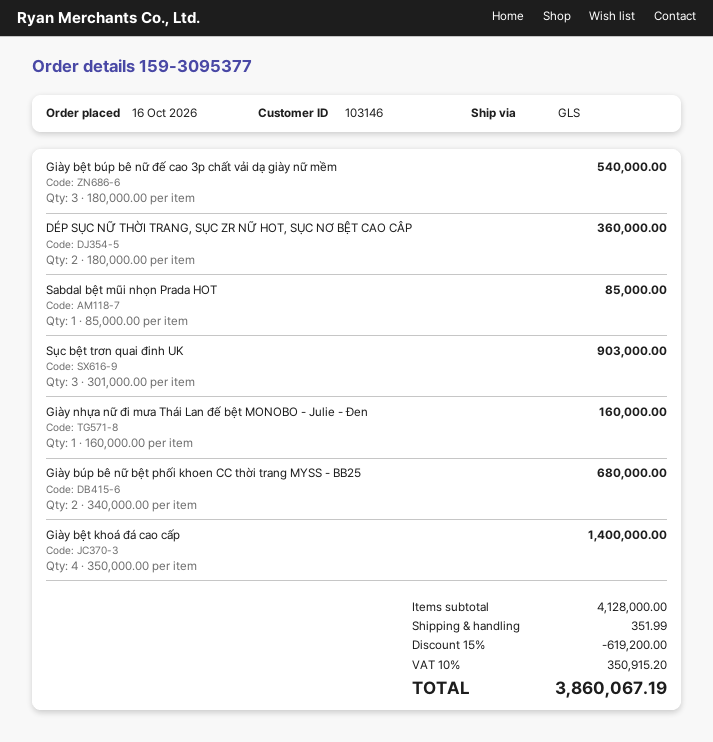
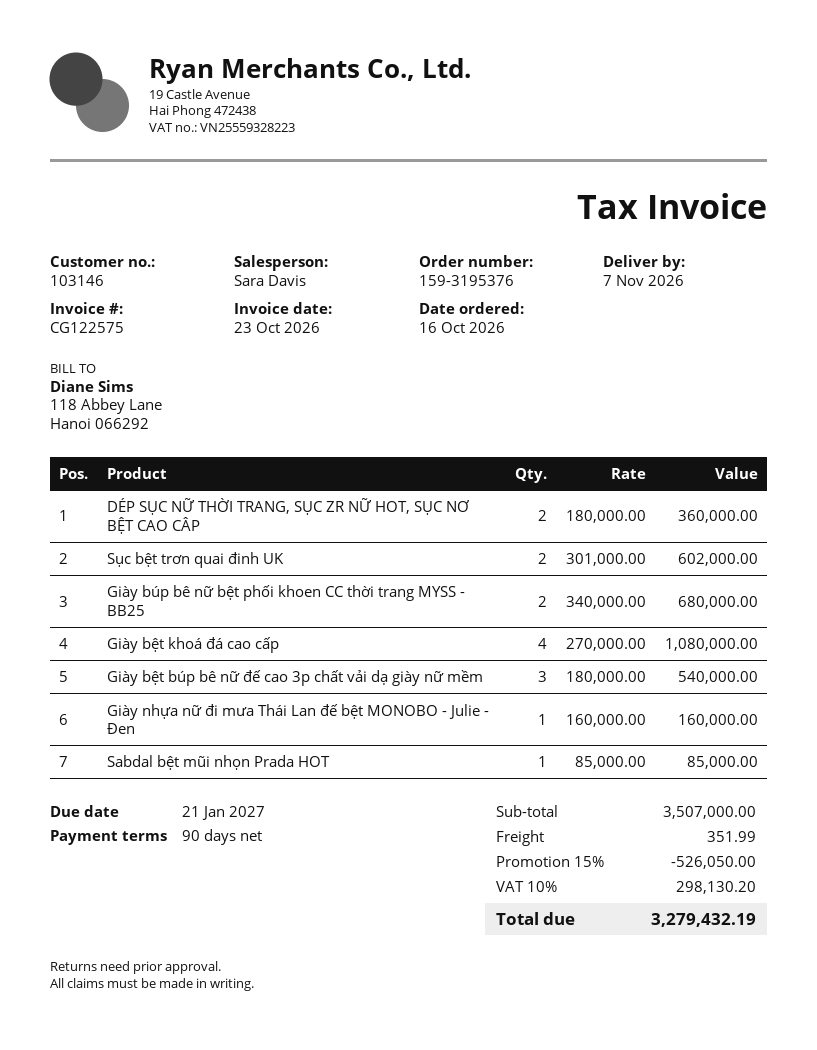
order number: 159-3095377 -> 159-3195376
Sục bệt trơn quai đinh UK: 3 x 301000.00 = 903000.00 -> 2 x 301000.00 = 602000.00
Giày bệt khoá đá cao cấp: 4 x 350000.00 = 1400000.00 -> 4 x 270000.00 = 1080000.00
subtotal: 4128000.00 -> 3507000.00
discount: 15% = 619200.00 -> 15% = 526050.00
tax: 10% = 350915.20 -> 10% = 298130.20
total: 3860067.19 -> 3279432.19

